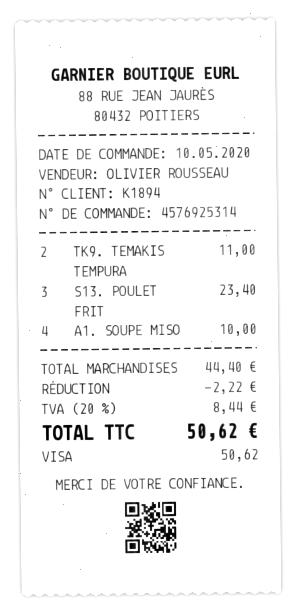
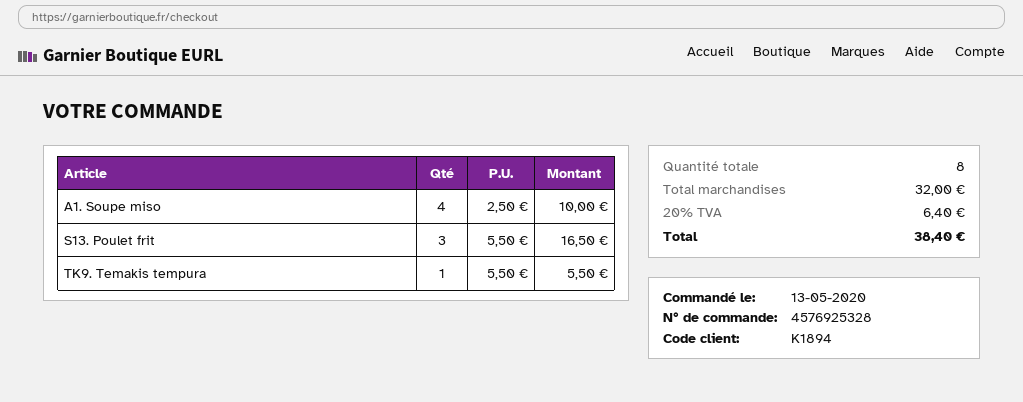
order number: 4576925314 -> 4576925328
order date: 2020-05-10 -> 2020-05-13
TK9. TEMAKIS TEMPURA: 2 for 11.00 -> 1 for 5.50
S13. POULET FRIT: 3 for 23.40 -> 3 for 16.50
subtotal: 44.40 -> 32.00
discount: 2.22 -> none
tax: 20% = 8.44 -> 20% = 6.40
total: 50.62 -> 38.40

